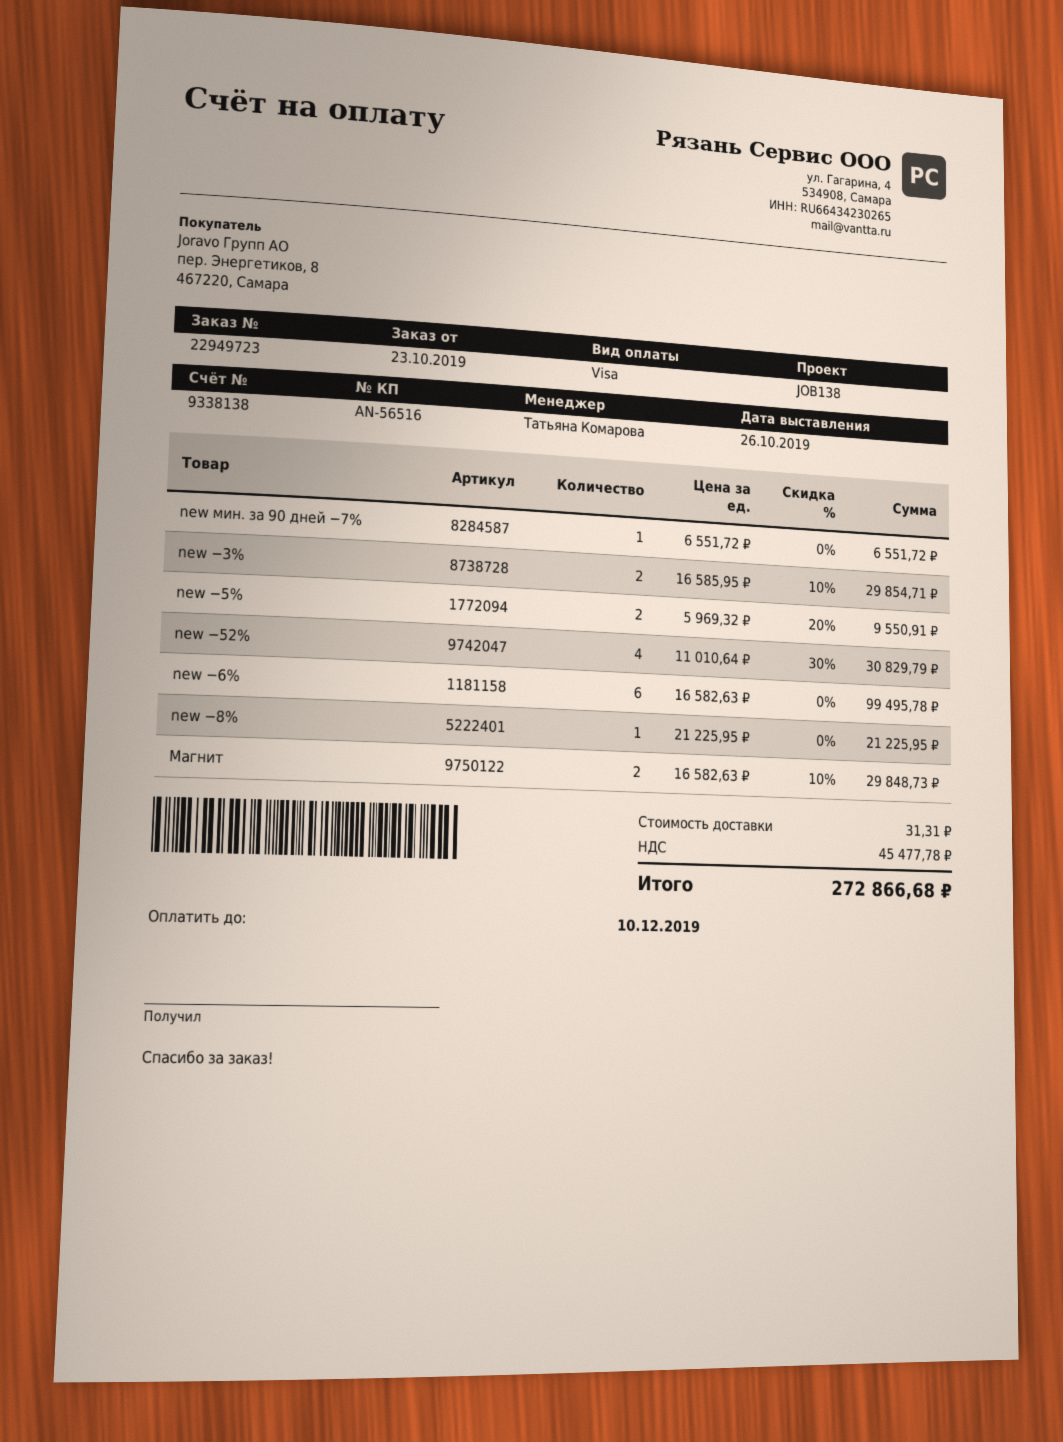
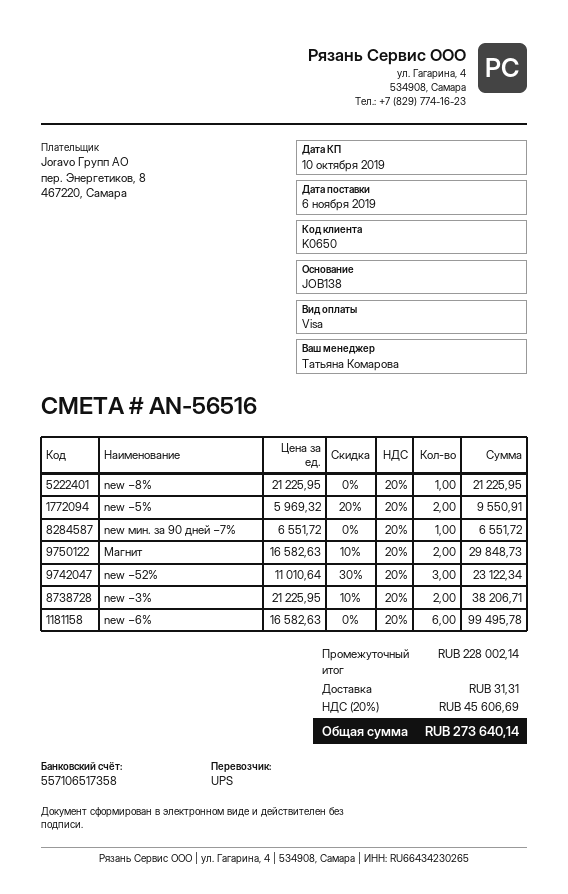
new −3%: 2 x 16585.95 - 10% = 29854.71 -> 2 x 21225.95 - 10% = 38206.71
new −52%: 4 x 11010.64 - 30% = 30829.79 -> 3 x 11010.64 - 30% = 23122.34
tax: 45477.78 -> 45606.69
total: 272866.68 -> 273640.14

